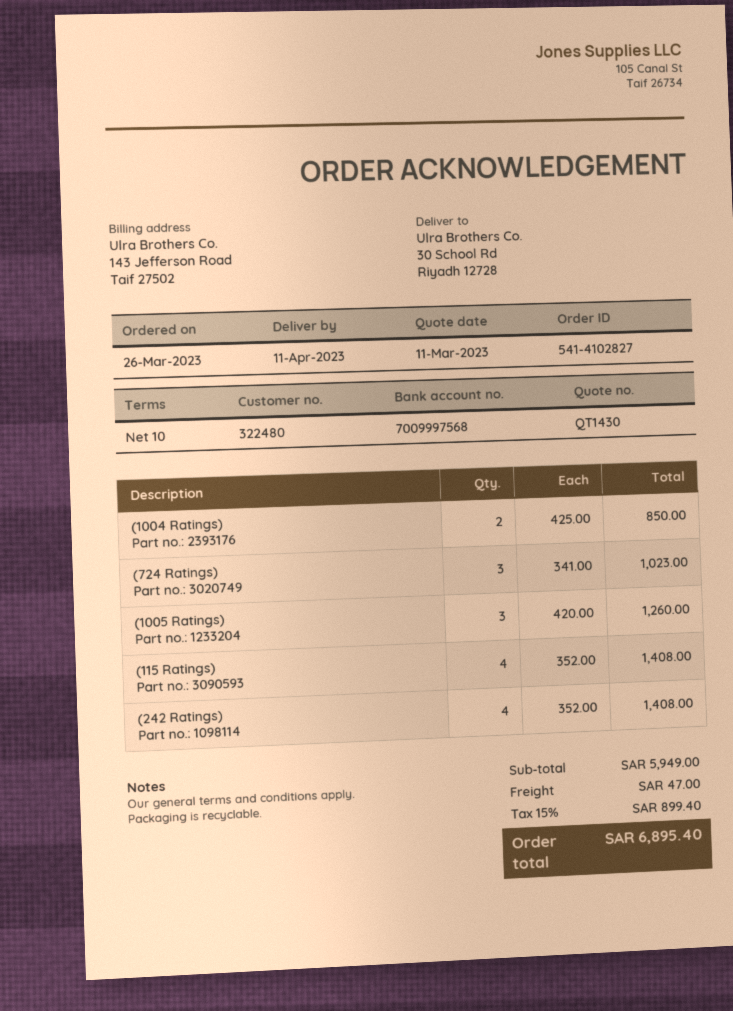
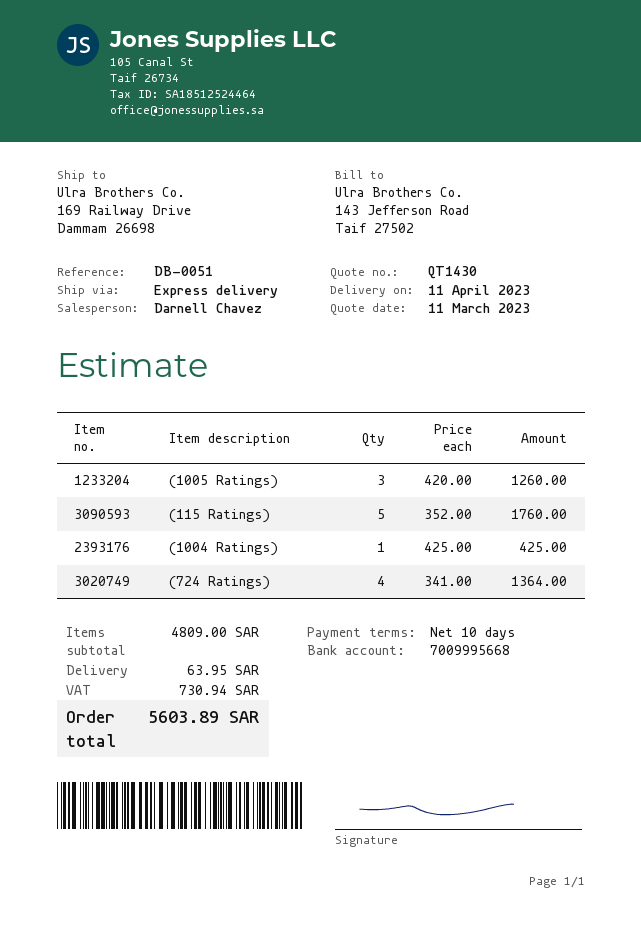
bank account: 7009997568 -> 7009995668
ship to: 30 School Rd, Riyadh 12728 -> 169 Railway Drive, Dammam 26698
(1004 Ratings): 2 x 425.00 = 850.00 -> 1 x 425.00 = 425.00
(724 Ratings): 3 x 341.00 = 1023.00 -> 4 x 341.00 = 1364.00
(115 Ratings): 4 x 352.00 = 1408.00 -> 5 x 352.00 = 1760.00
(242 Ratings): 4 x 352.00 = 1408.00 -> none
subtotal: 5949.00 -> 4809.00
shipping: 47.00 -> 63.95
tax: 899.40 -> 730.94
total: 6895.40 -> 5603.89

